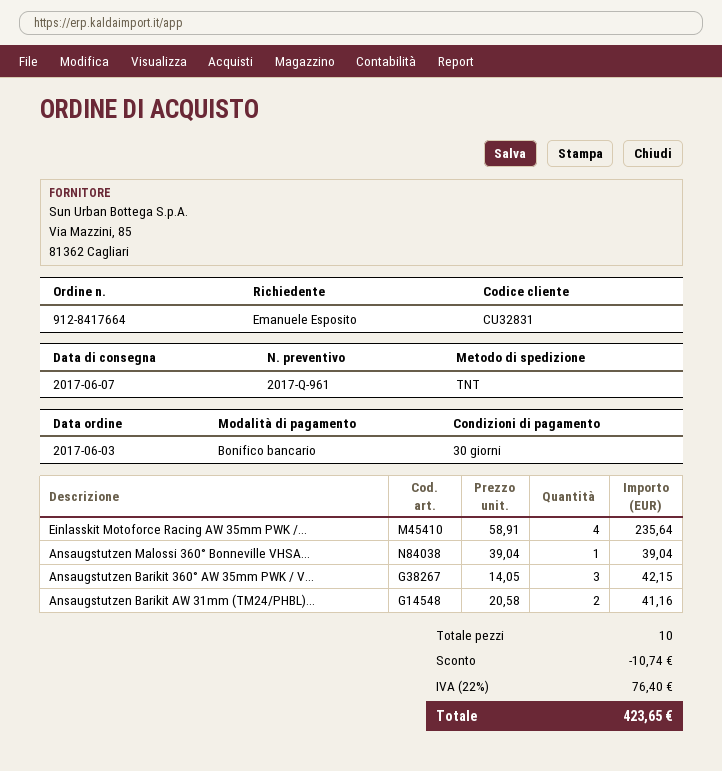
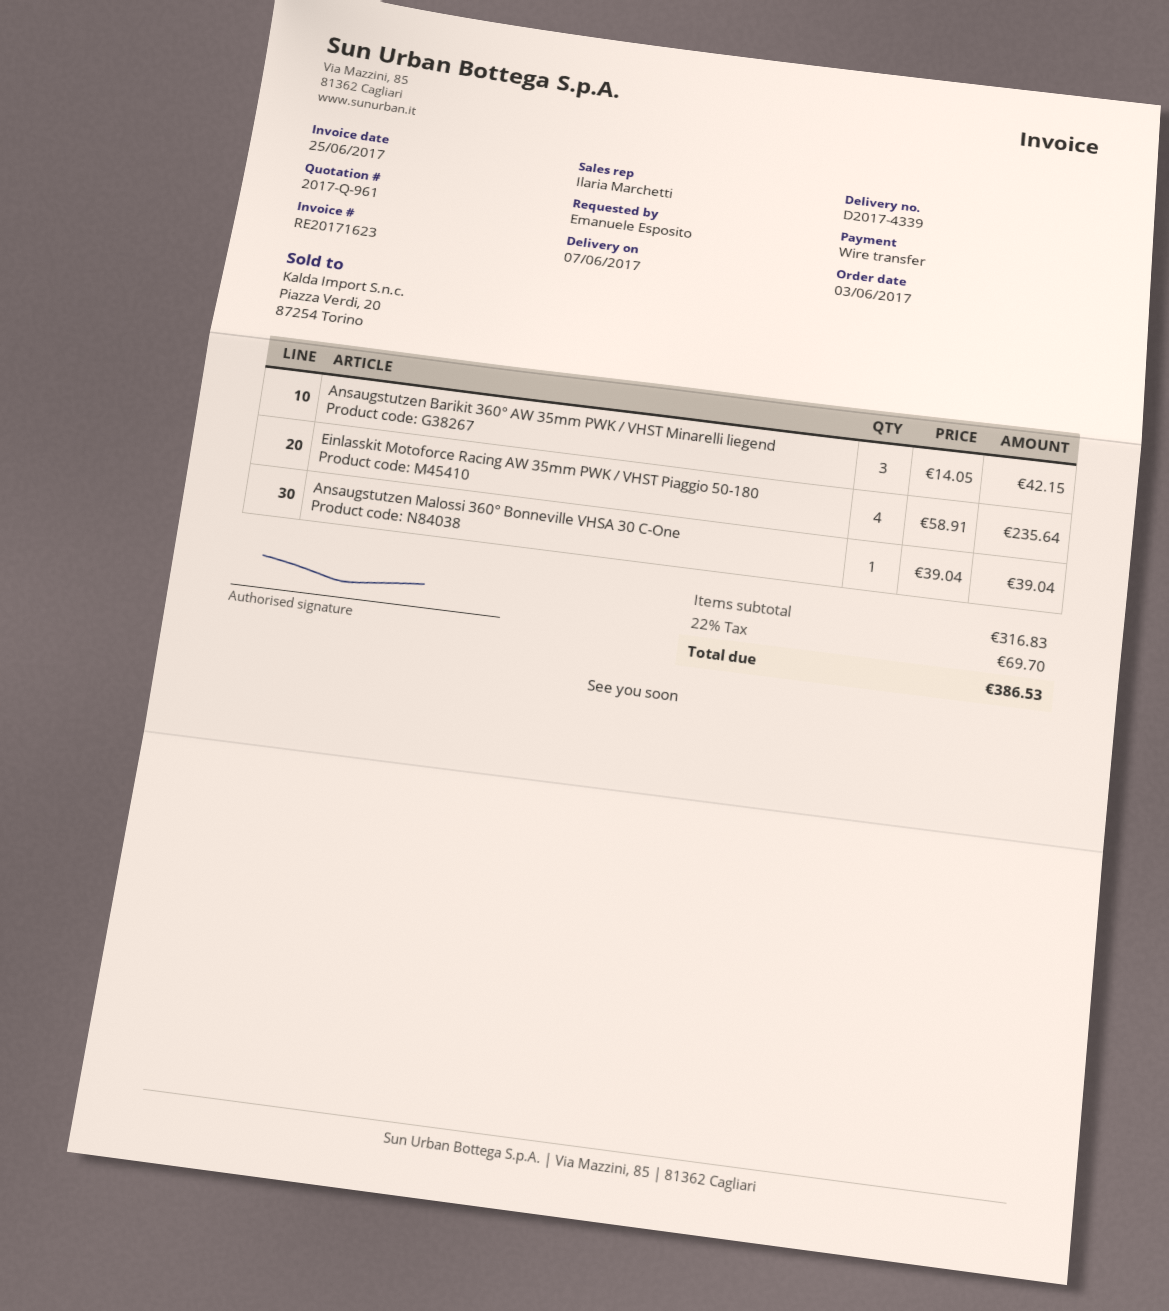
Ansaugstutzen Barikit AW 31mm (TM24/PHBL)...: 2 x 20.58 = 41.16 -> none
discount: 10.74 -> none
tax: 22% = 76.40 -> 22% = 69.70
total: 423.65 -> 386.53

